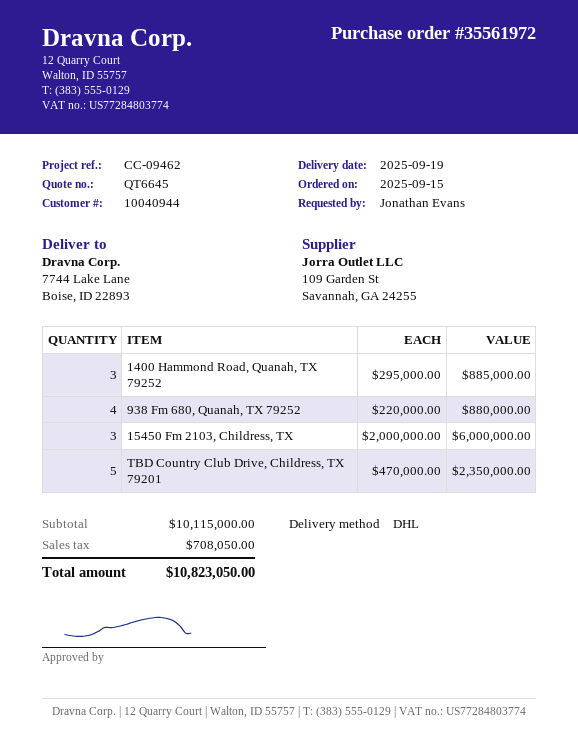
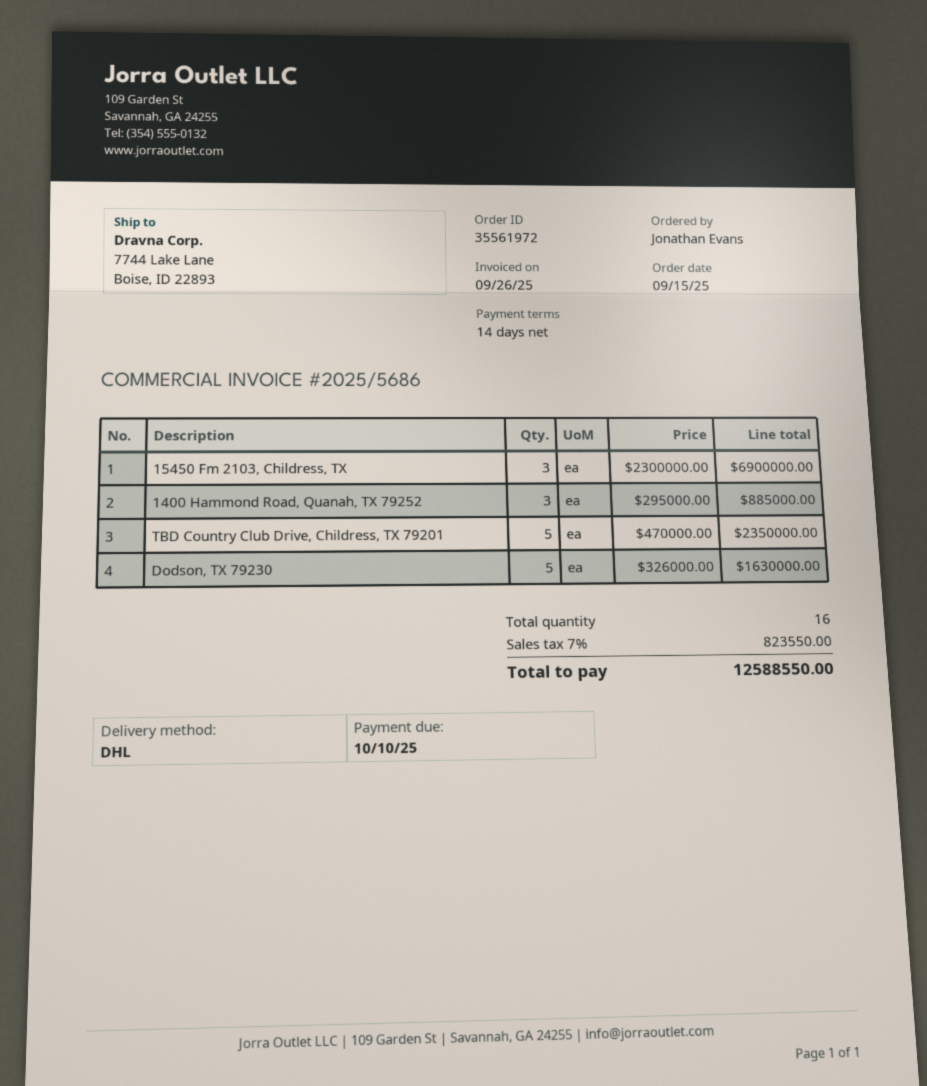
938 Fm 680, Quanah, TX 79252: 4 x 220000.00 = 880000.00 -> none
15450 Fm 2103, Childress, TX: 3 x 2000000.00 = 6000000.00 -> 3 x 2300000.00 = 6900000.00
Dodson, TX 79230: none -> 5 x 326000.00 = 1630000.00
tax: 708050.00 -> 823550.00
total: 10823050.00 -> 12588550.00

